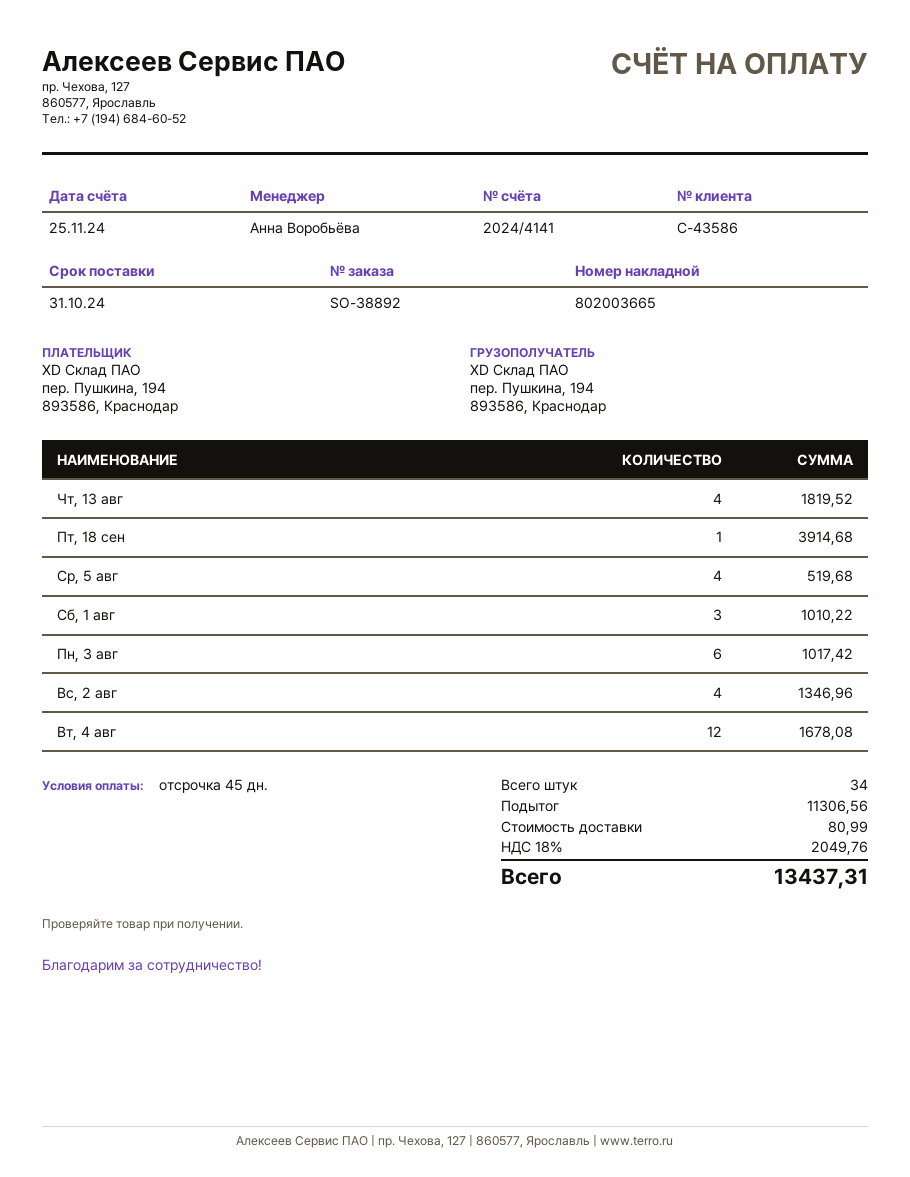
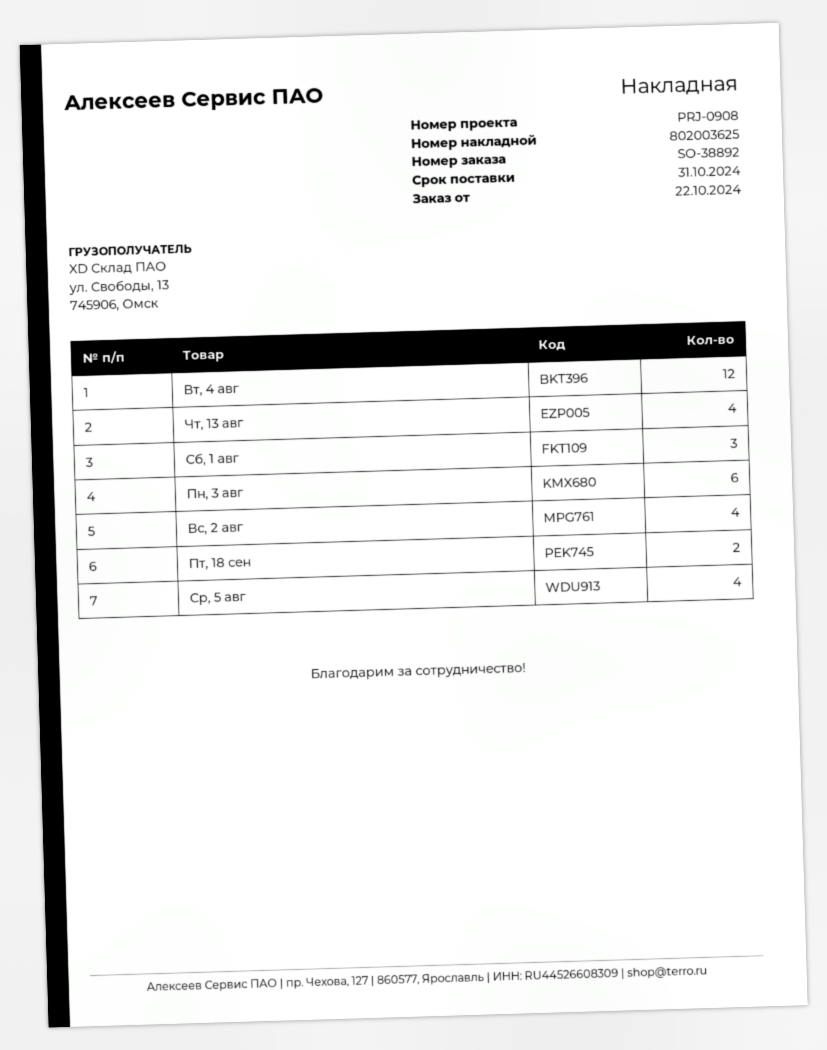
delivery note number: 802003665 -> 802003625
ship to: пер. Пушкина, 194, 893586, Краснодар -> ул. Свободы, 13, 745906, Омск
Пт, 18 сен: 1 -> 2

